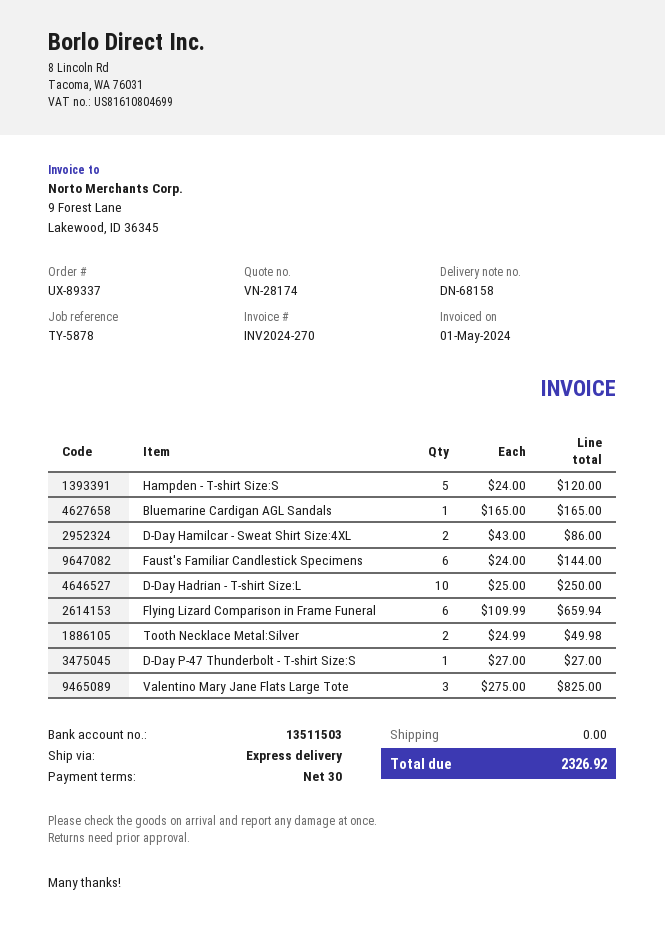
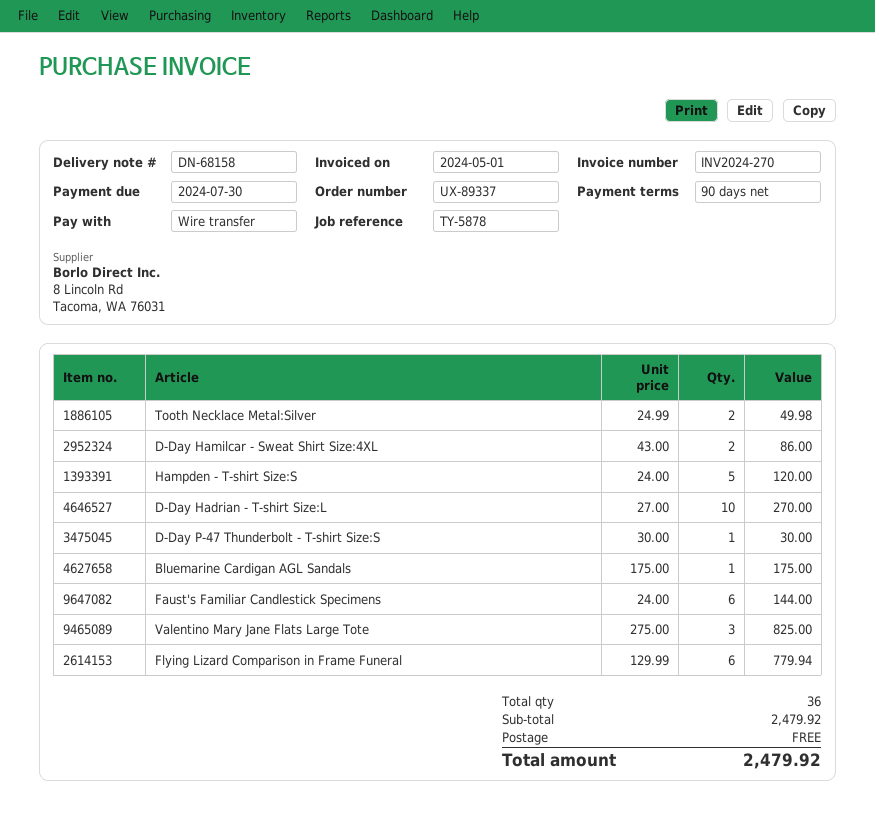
payment terms: 30 days -> 90 days
Bluemarine Cardigan AGL Sandals: 1 x 165.00 = 165.00 -> 1 x 175.00 = 175.00
D-Day Hadrian - T-shirt Size:L: 10 x 25.00 = 250.00 -> 10 x 27.00 = 270.00
Flying Lizard Comparison in Frame Funeral: 6 x 109.99 = 659.94 -> 6 x 129.99 = 779.94
D-Day P-47 Thunderbolt - T-shirt Size:S: 1 x 27.00 = 27.00 -> 1 x 30.00 = 30.00
total: 2326.92 -> 2479.92

